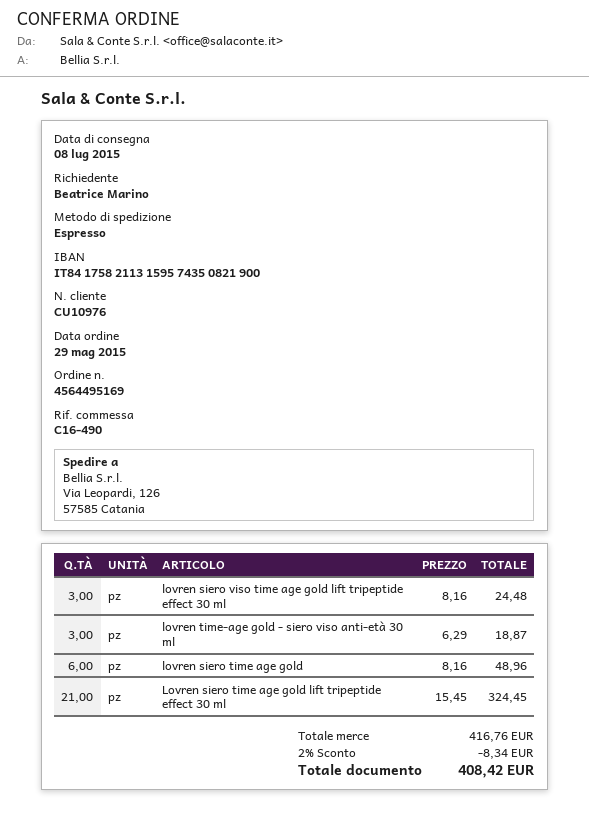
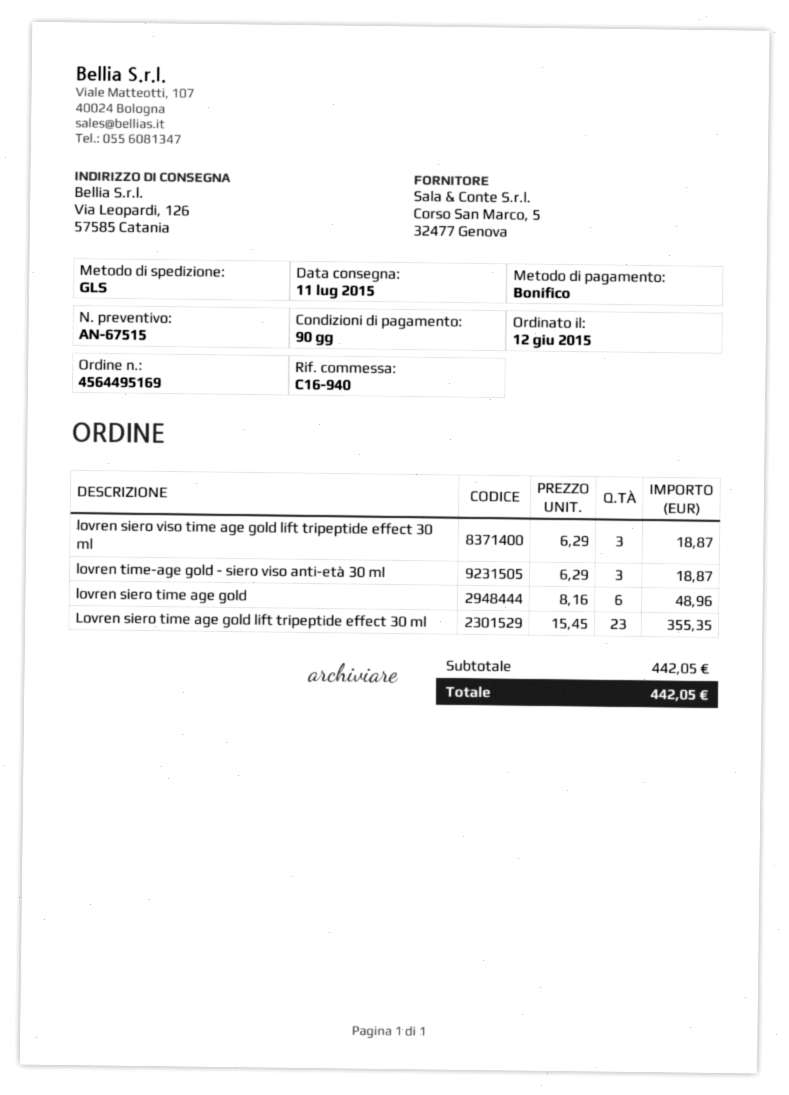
order date: 2015-05-29 -> 2015-06-12
delivery date: 2015-07-08 -> 2015-07-11
reference: C16-490 -> C16-940
shipping method: express -> GLS
lovren siero viso time age gold lift tripeptide effect 30 ml: 3 x 8.16 = 24.48 -> 3 x 6.29 = 18.87
Lovren siero time age gold lift tripeptide effect 30 ml: 21 x 15.45 = 324.45 -> 23 x 15.45 = 355.35
subtotal: 416.76 -> 442.05
discount: 2% = 8.34 -> none
total: 408.42 -> 442.05

